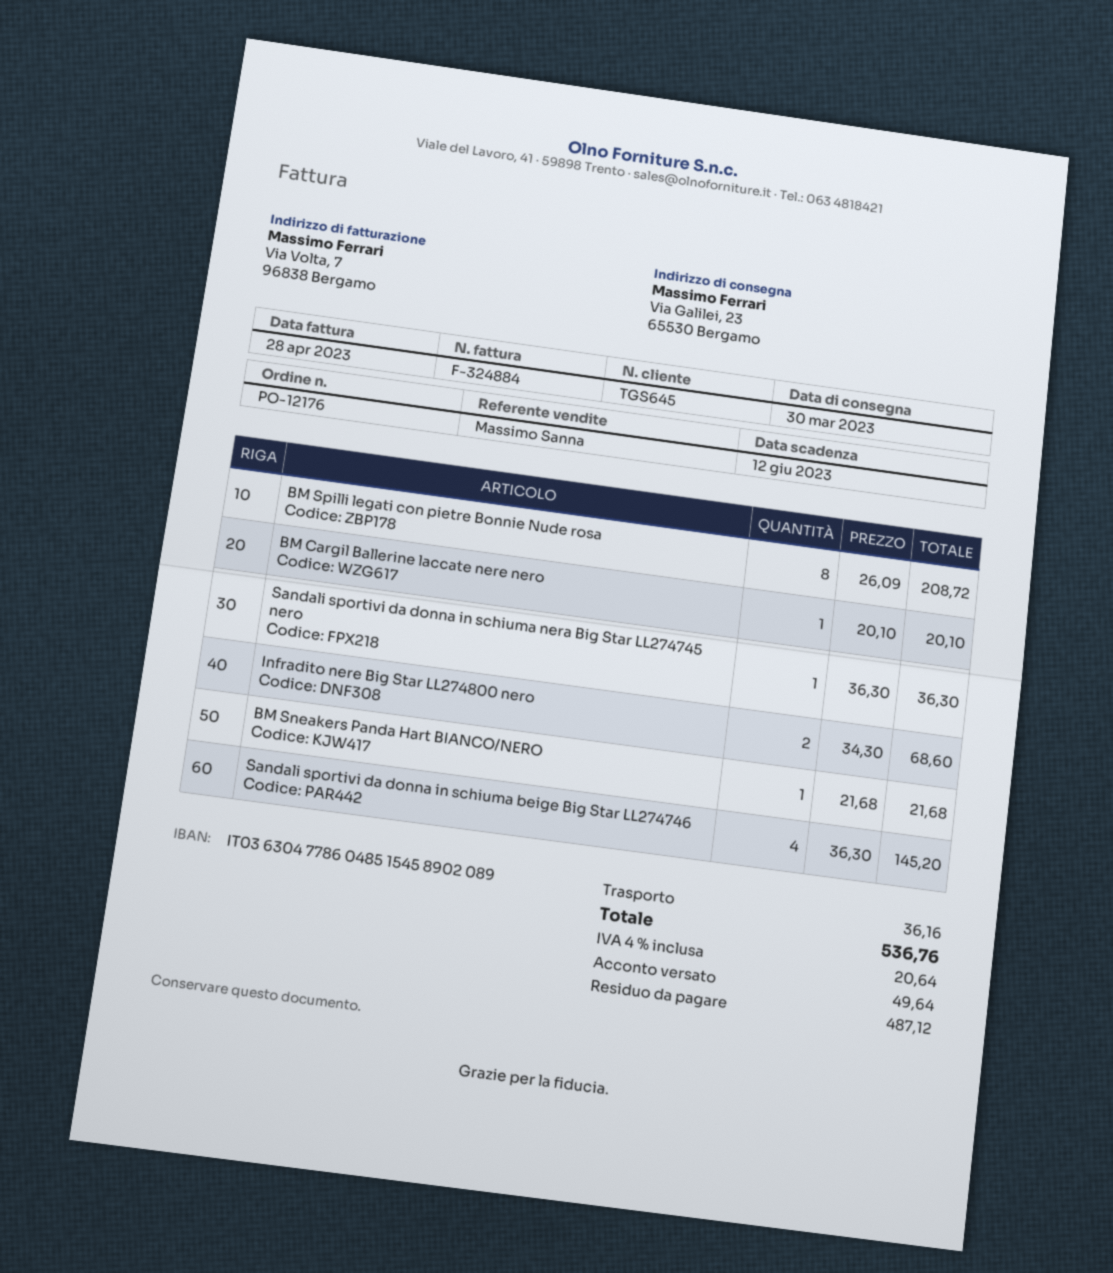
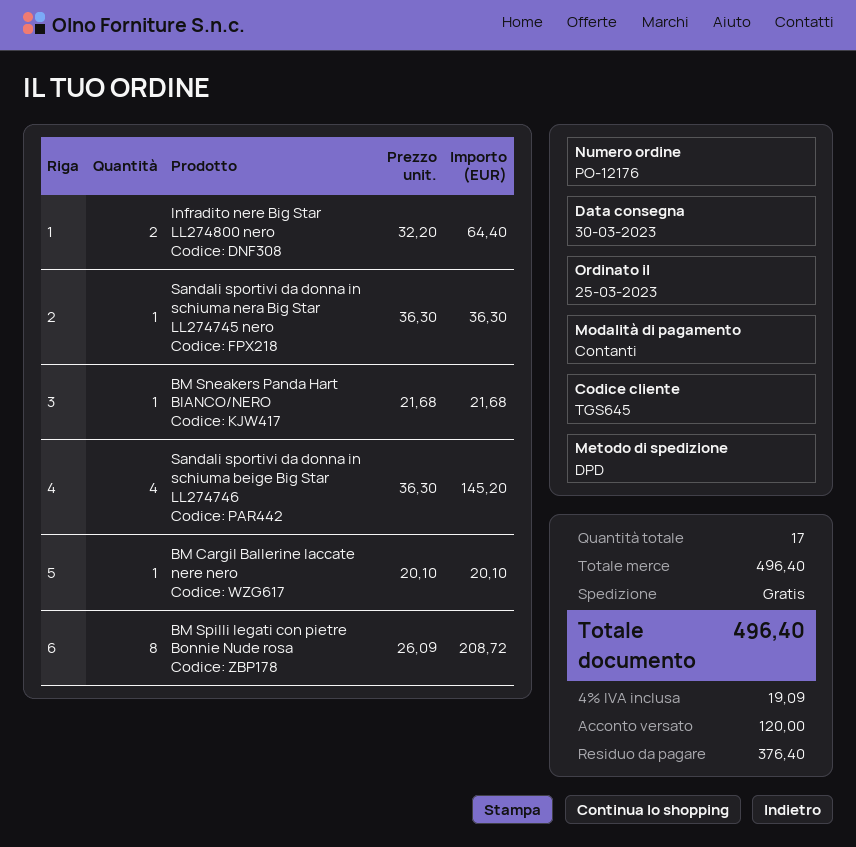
Infradito nere Big Star LL274800 nero: 2 x 34.30 = 68.60 -> 2 x 32.20 = 64.40
shipping: 36.16 -> 0.00
tax: 4% = 20.64 -> 4% = 19.09
total: 536.76 -> 496.40
deposit: 49.64 -> 120.00
balance: 487.12 -> 376.40

